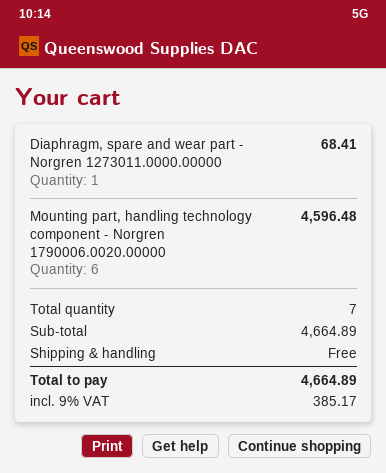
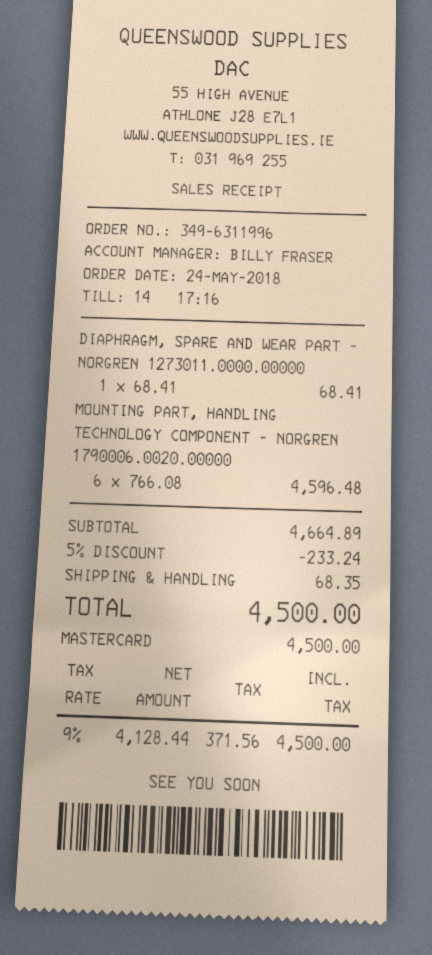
discount: none -> 5% = 233.24
shipping: 0.00 -> 68.35
tax: 9% = 385.17 -> 9% = 371.56
total: 4664.89 -> 4500.00

